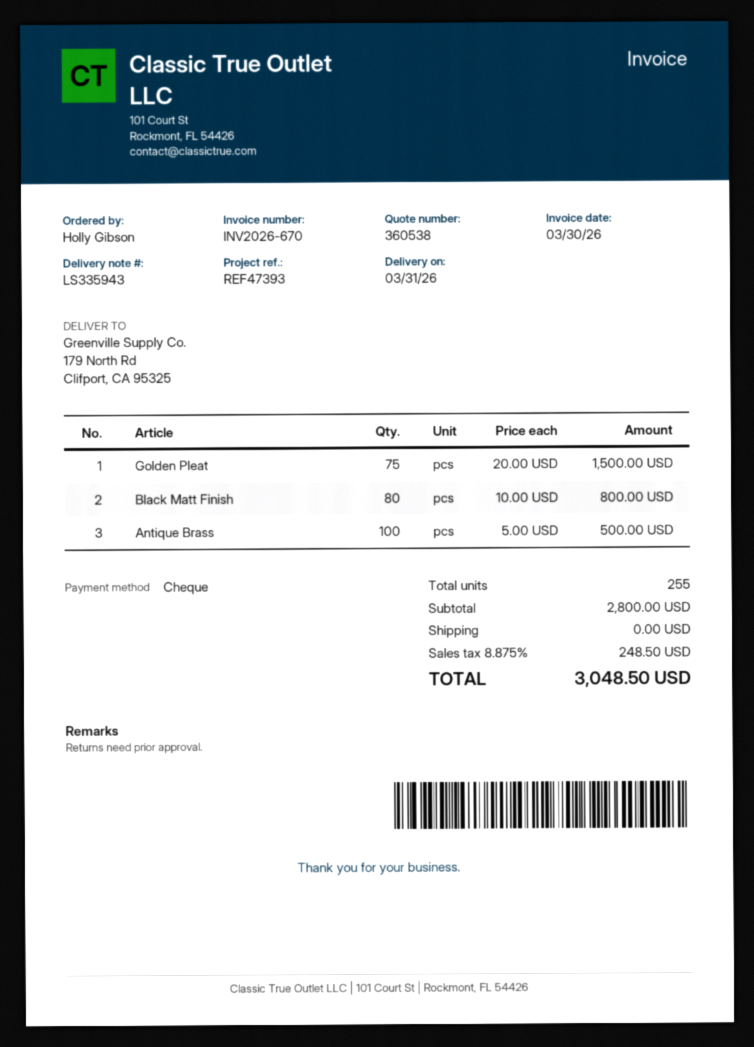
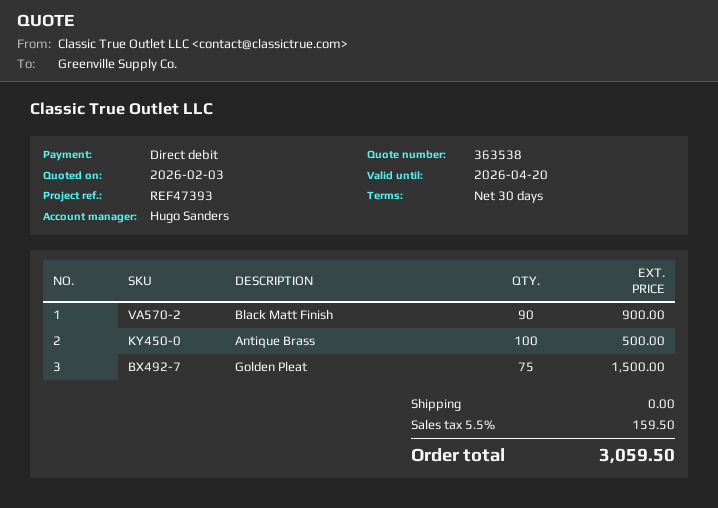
quote number: 360538 -> 363538
payment method: cheque -> direct debit
Black Matt Finish: 80 for 800.00 -> 90 for 900.00
tax: 8.875% = 248.50 -> 5.5% = 159.50
total: 3048.50 -> 3059.50

